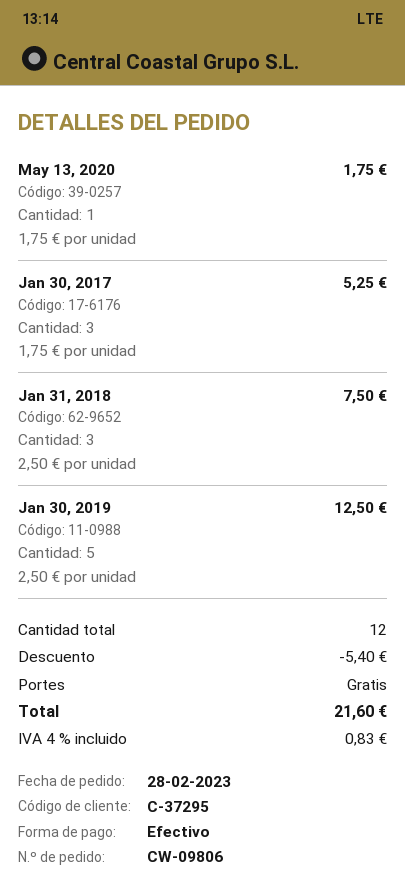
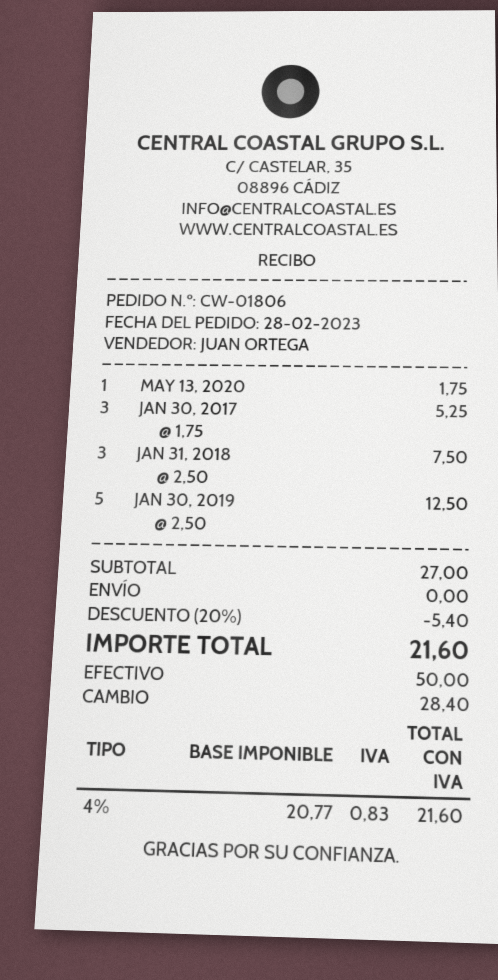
order number: CW-09806 -> CW-01806

